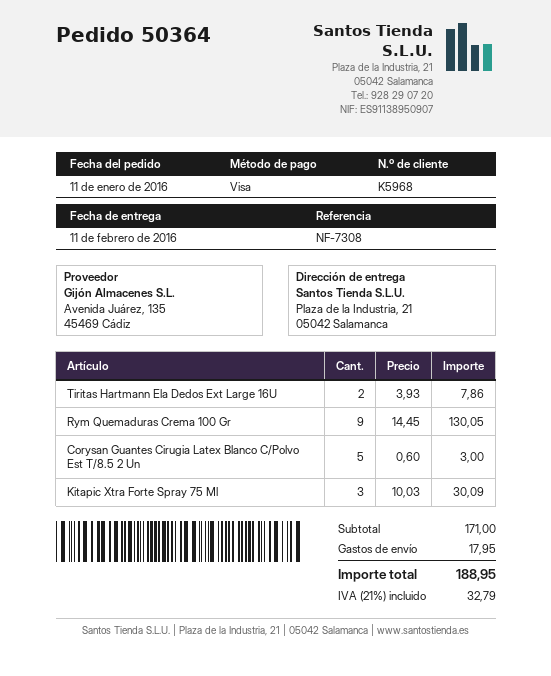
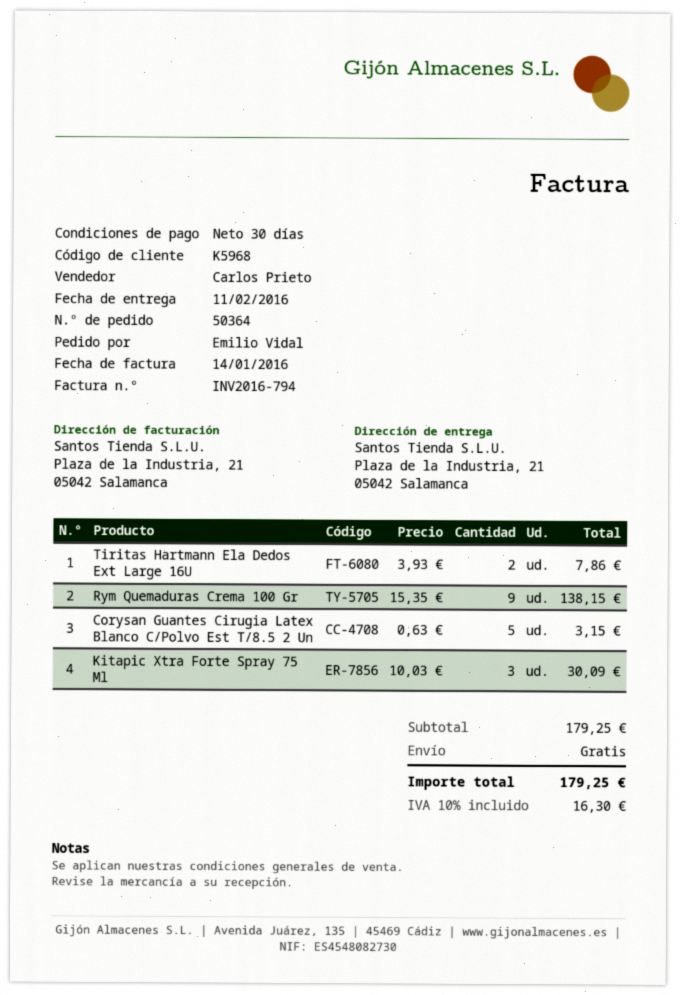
Rym Quemaduras Crema 100 Gr: 9 x 14.45 = 130.05 -> 9 x 15.35 = 138.15
Corysan Guantes Cirugia Latex Blanco C/Polvo Est T/8.5 2 Un: 5 x 0.60 = 3.00 -> 5 x 0.63 = 3.15
subtotal: 171.00 -> 179.25
shipping: 17.95 -> 0.00
tax: 21% = 32.79 -> 10% = 16.30
total: 188.95 -> 179.25

